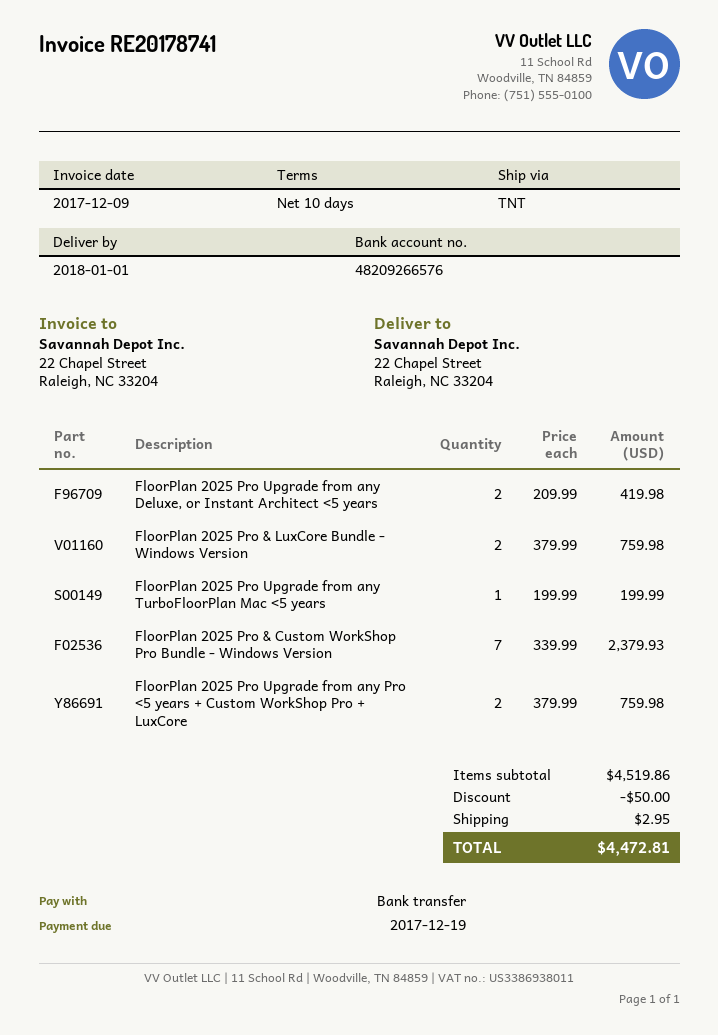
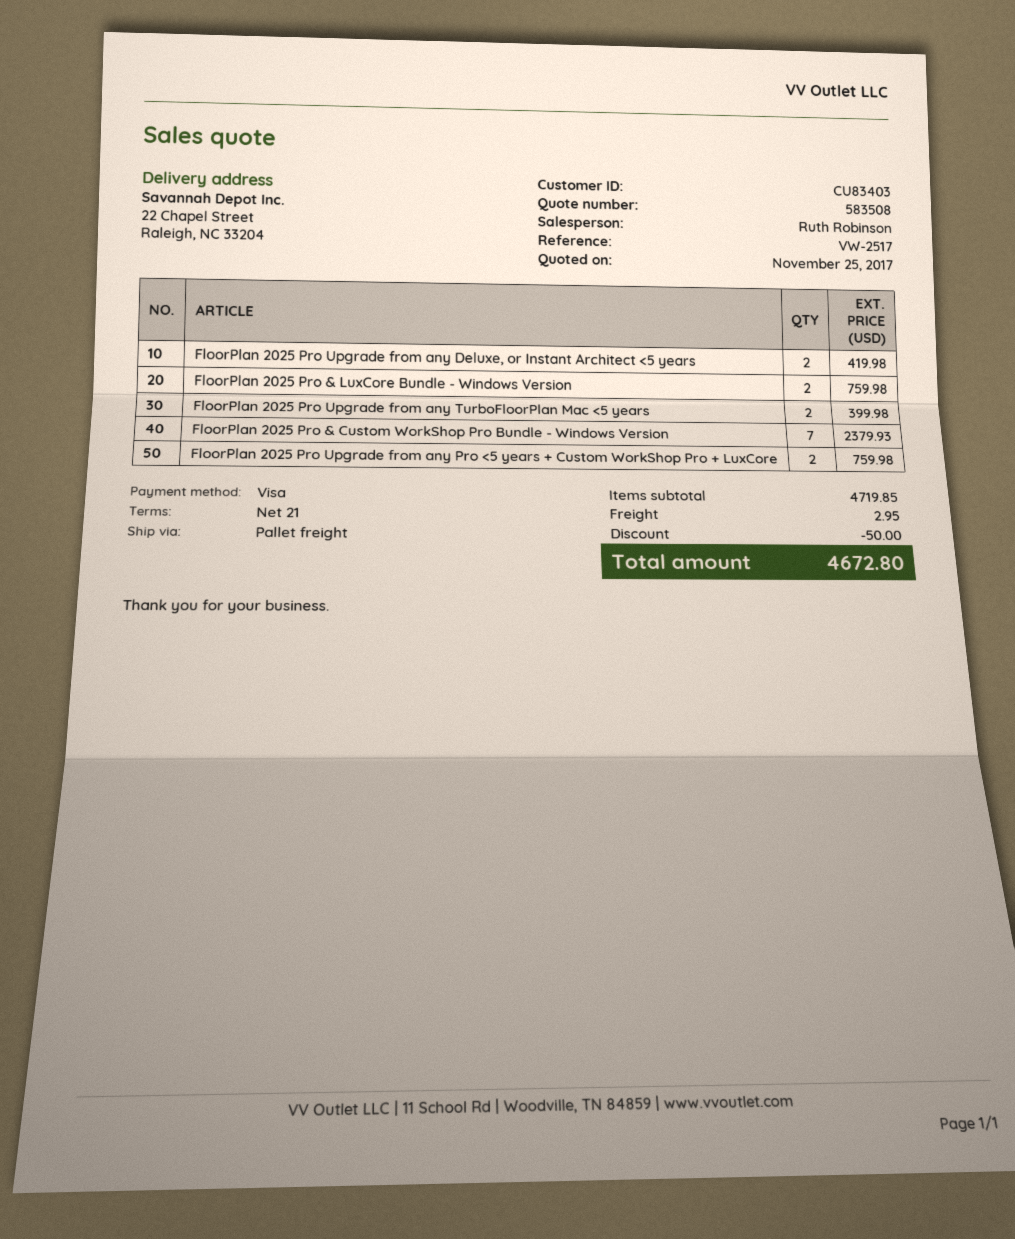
payment terms: 10 days -> 21 days
payment method: bank transfer -> Visa
shipping method: TNT -> pallet freight
FloorPlan 2025 Pro Upgrade from any TurboFloorPlan Mac <5 years: 1 for 199.99 -> 2 for 399.98
subtotal: 4519.86 -> 4719.85
total: 4472.81 -> 4672.80

